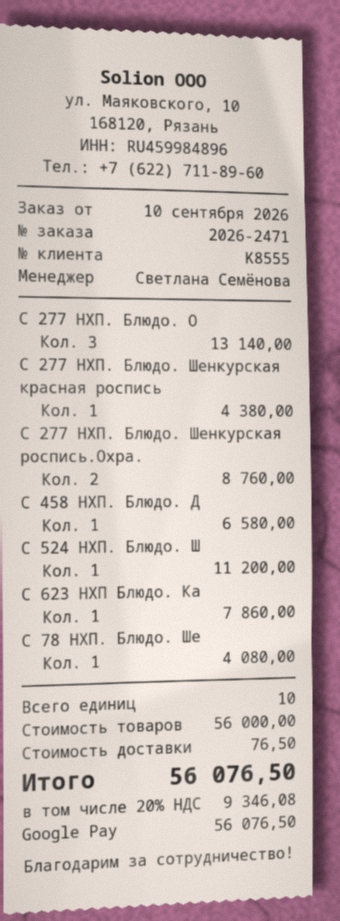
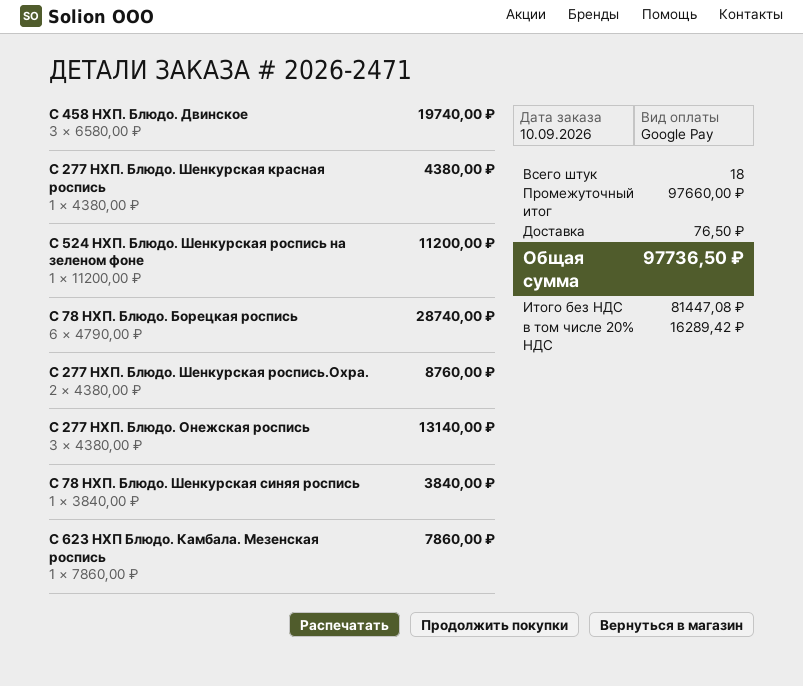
С 458 НХП. Блюдо. Д: 1 for 6580.00 -> 3 for 19740.00
С 78 НХП. Блюдо. Ше: 1 for 4080.00 -> 1 for 3840.00
С 78 НХП. Блюдо. Борецкая роспись: none -> 6 for 28740.00
total quantity: 10 -> 18
subtotal: 56000.00 -> 97660.00
tax: 20% = 9346.08 -> 20% = 16289.42
total: 56076.50 -> 97736.50

